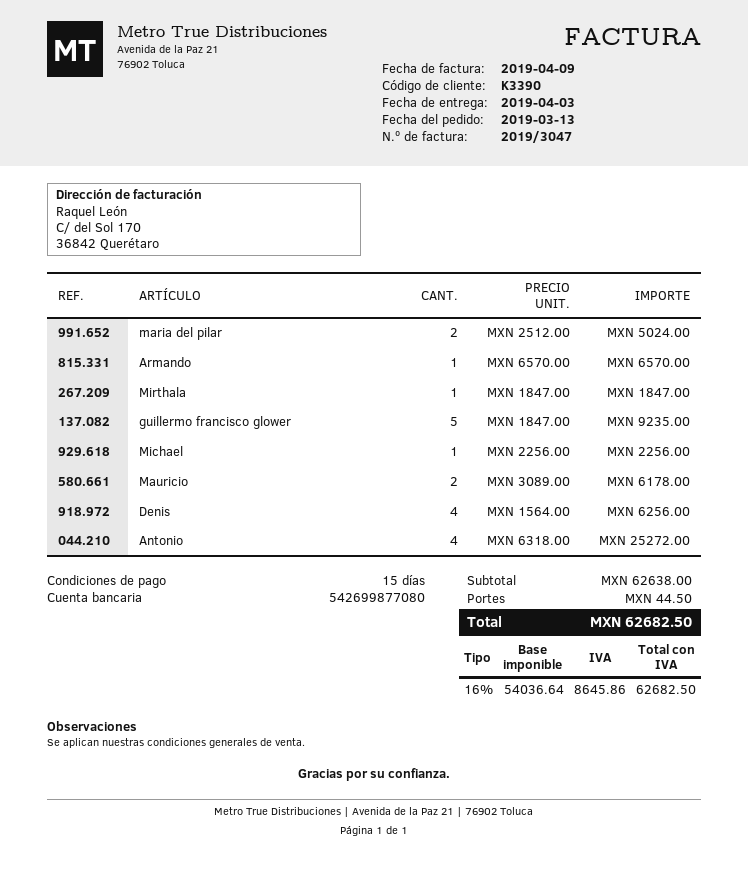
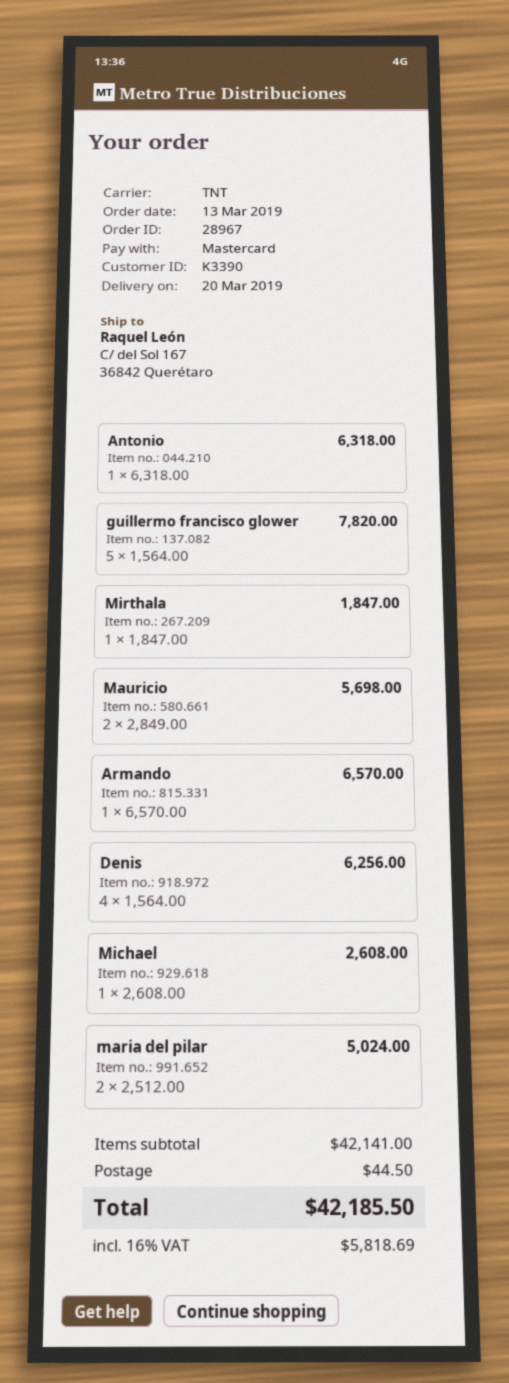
delivery date: 2019-04-03 -> 2019-03-20
guillermo francisco glower: 5 x 1847.00 = 9235.00 -> 5 x 1564.00 = 7820.00
Michael: 1 x 2256.00 = 2256.00 -> 1 x 2608.00 = 2608.00
Mauricio: 2 x 3089.00 = 6178.00 -> 2 x 2849.00 = 5698.00
Antonio: 4 x 6318.00 = 25272.00 -> 1 x 6318.00 = 6318.00
subtotal: 62638.00 -> 42141.00
tax: 16% = 8645.86 -> 16% = 5818.69
total: 62682.50 -> 42185.50

